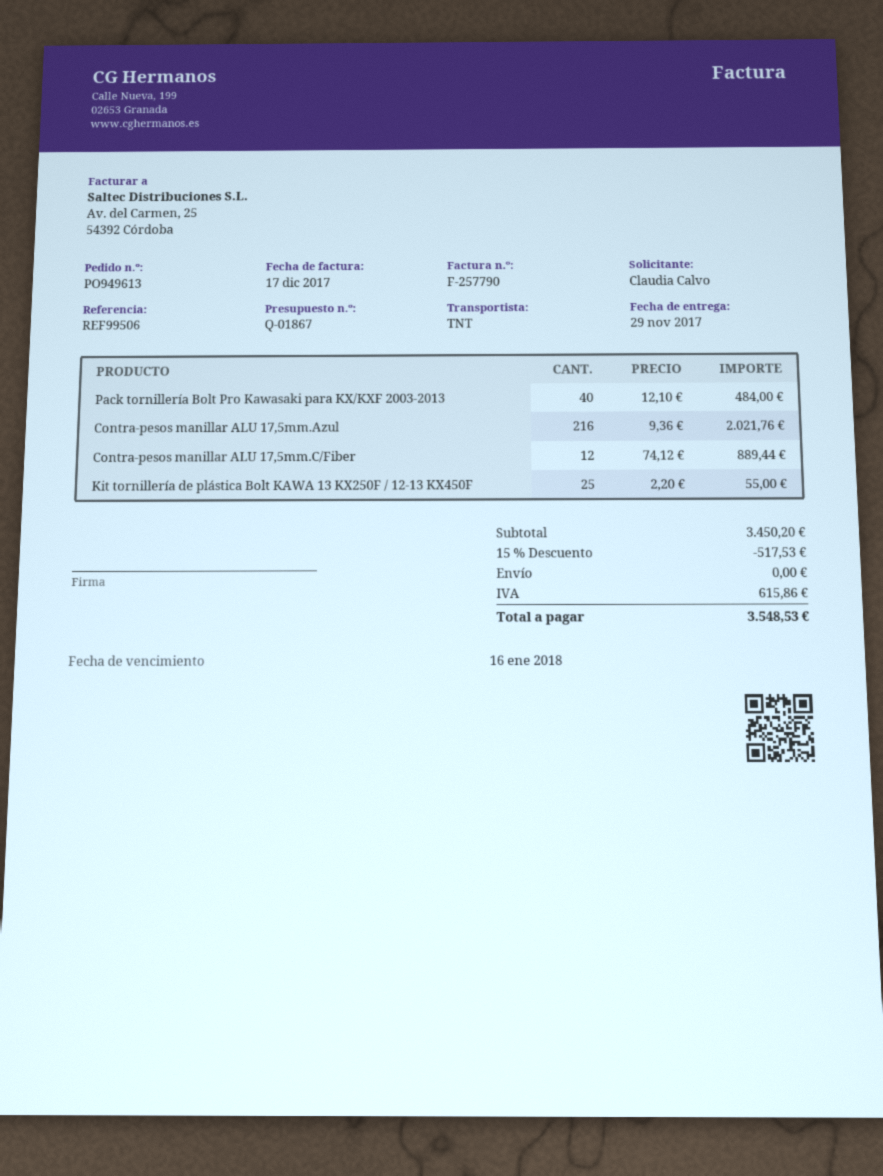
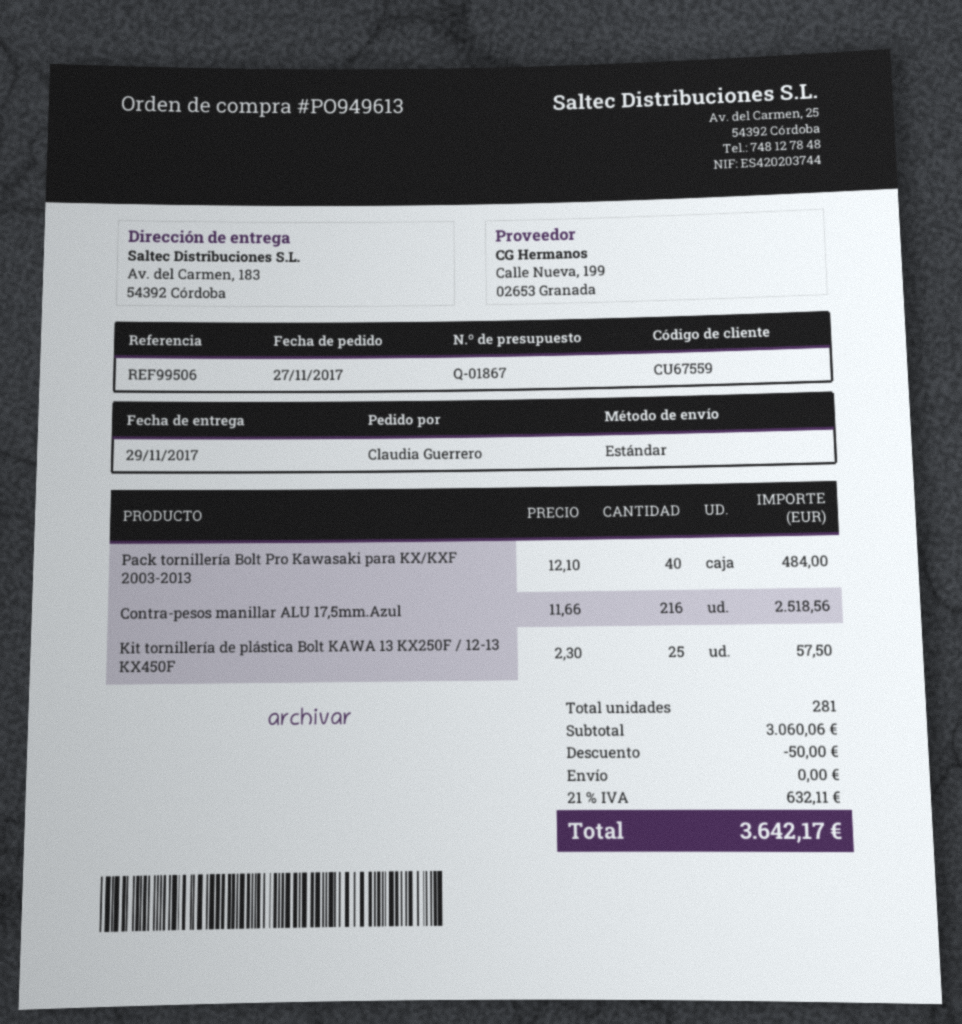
ordered by: Claudia Calvo -> Claudia Guerrero
shipping method: TNT -> standard
Contra-pesos manillar ALU 17,5mm.Azul: 216 x 9.36 = 2021.76 -> 216 x 11.66 = 2518.56
Contra-pesos manillar ALU 17,5mm.C/Fiber: 12 x 74.12 = 889.44 -> none
Kit tornillería de plástica Bolt KAWA 13 KX250F / 12-13 KX450F: 25 x 2.20 = 55.00 -> 25 x 2.30 = 57.50
subtotal: 3450.20 -> 3060.06
discount: 517.53 -> 50.00
tax: 615.86 -> 632.11
total: 3548.53 -> 3642.17

